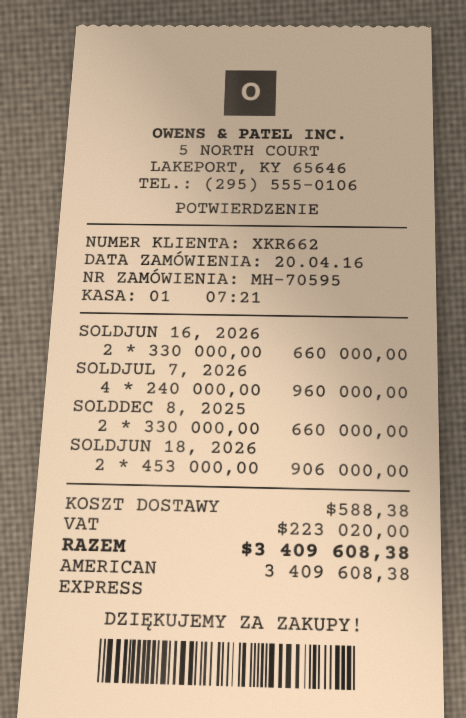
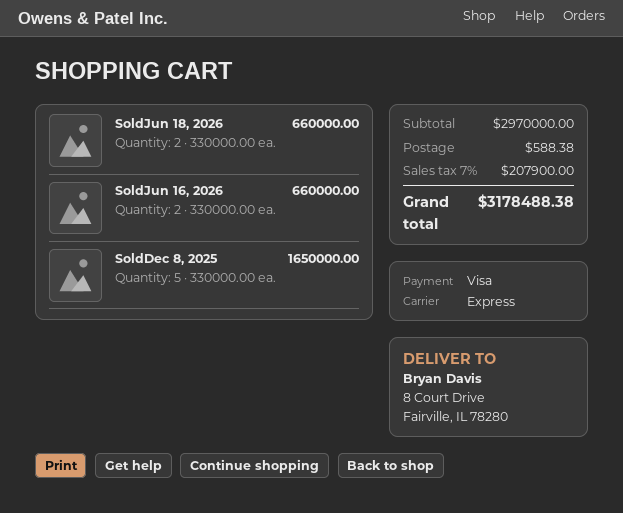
payment method: American Express -> Visa
SOLDJUL 7, 2026: 4 x 240000.00 = 960000.00 -> none
SOLDDEC 8, 2025: 2 x 330000.00 = 660000.00 -> 5 x 330000.00 = 1650000.00
SOLDJUN 18, 2026: 2 x 453000.00 = 906000.00 -> 2 x 330000.00 = 660000.00
tax: 223020.00 -> 207900.00
total: 3409608.38 -> 3178488.38

